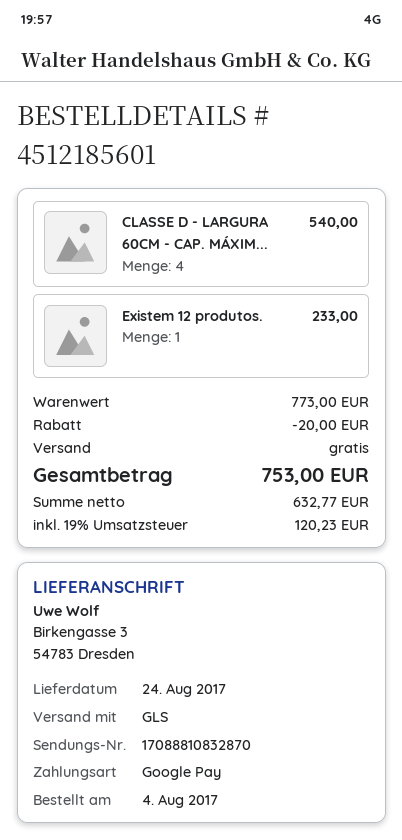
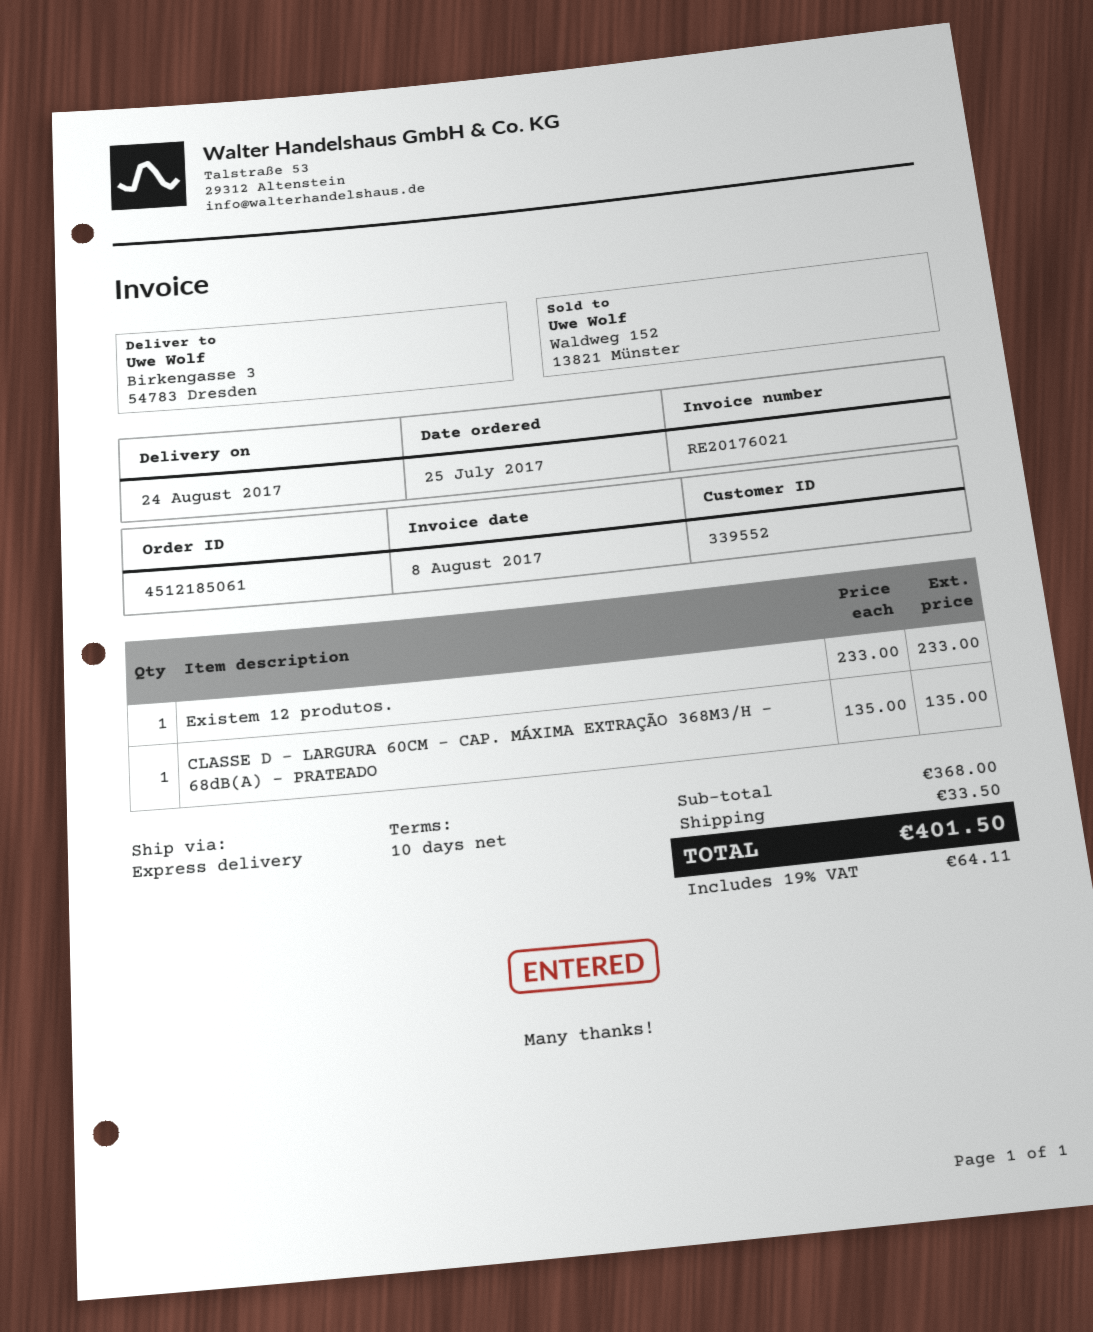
order number: 4512185601 -> 4512185061
order date: 2017-08-04 -> 2017-07-25
shipping method: GLS -> express
CLASSE D - LARGURA 60CM - CAP. MÁXIM...: 4 for 540.00 -> 1 for 135.00
subtotal: 773.00 -> 368.00
discount: 20.00 -> none
shipping: 0.00 -> 33.50
tax: 19% = 120.23 -> 19% = 64.11
total: 753.00 -> 401.50

